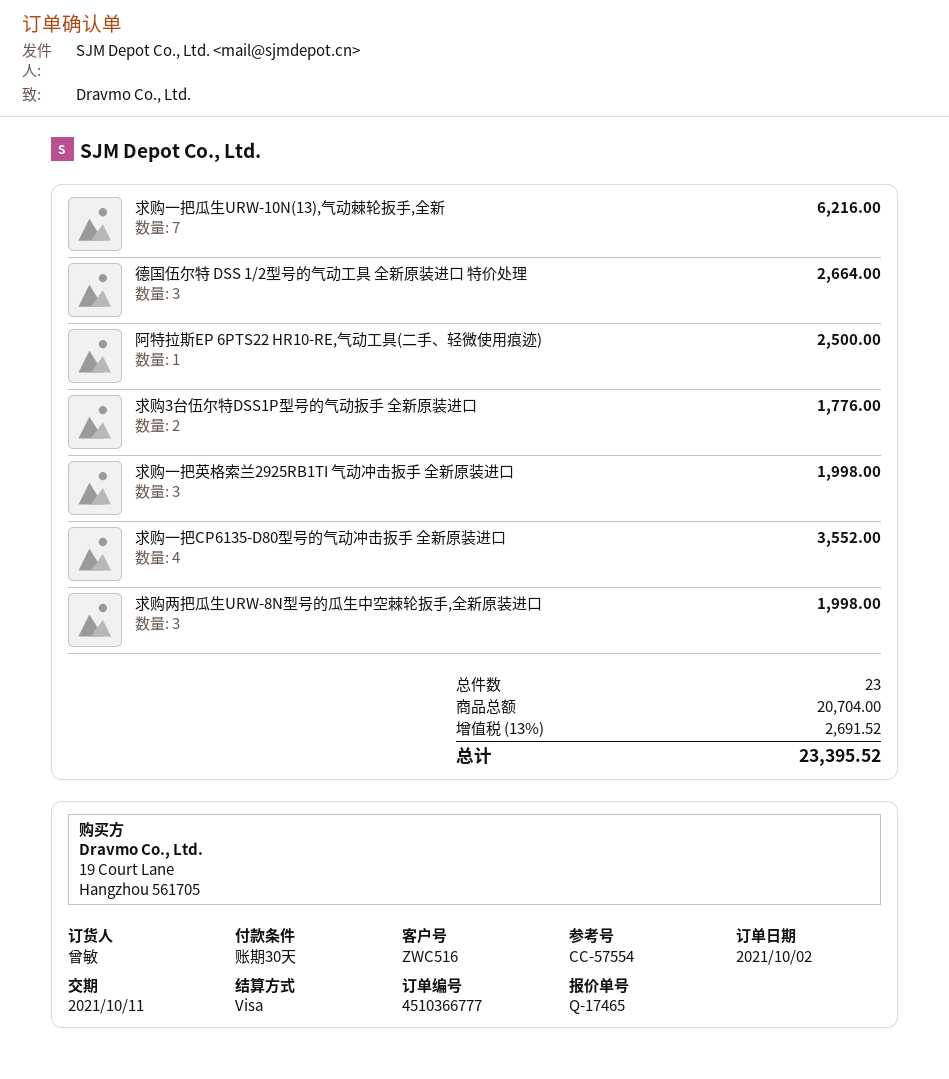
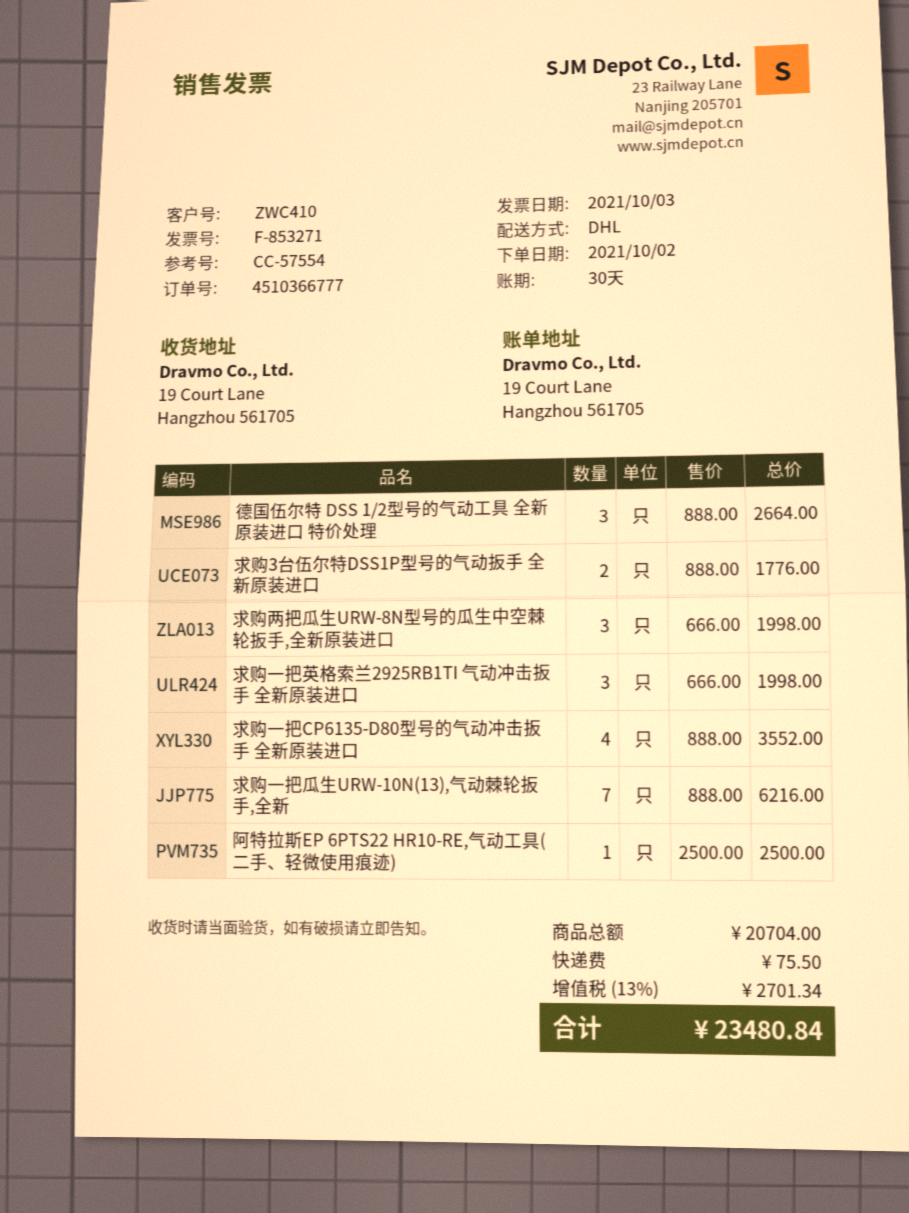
customer number: ZWC516 -> ZWC410
shipping: none -> 75.50
tax: 13% = 2691.52 -> 13% = 2701.34
total: 23395.52 -> 23480.84

